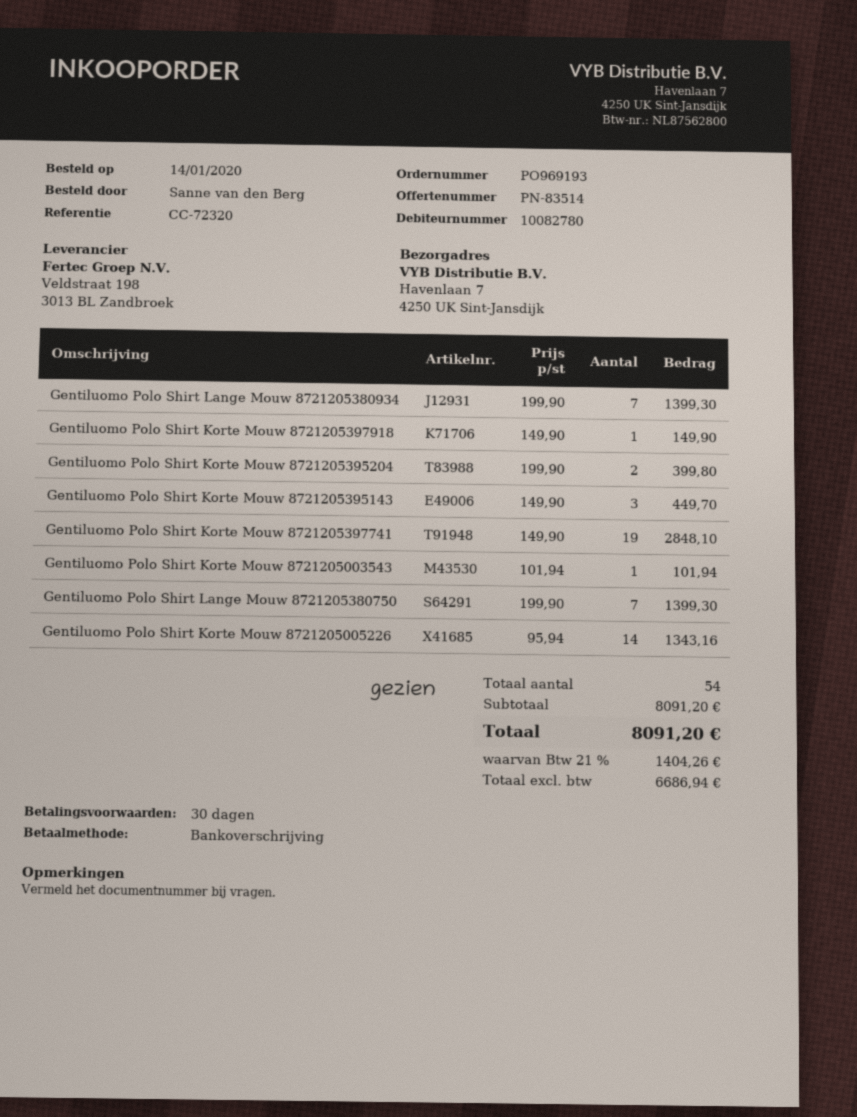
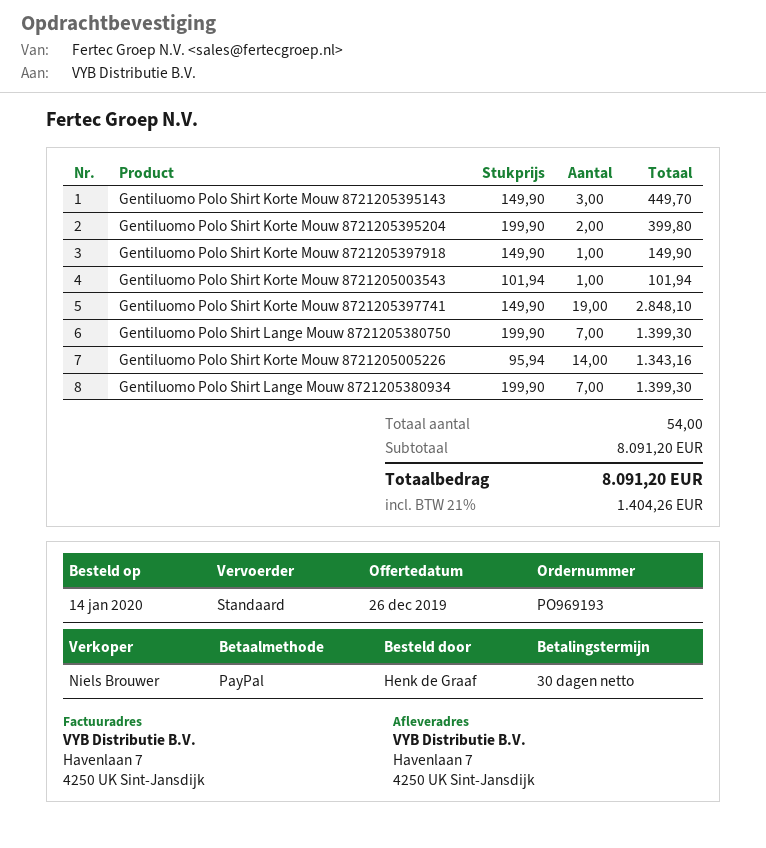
ordered by: Sanne van den Berg -> Henk de Graaf
payment method: bank transfer -> PayPal

